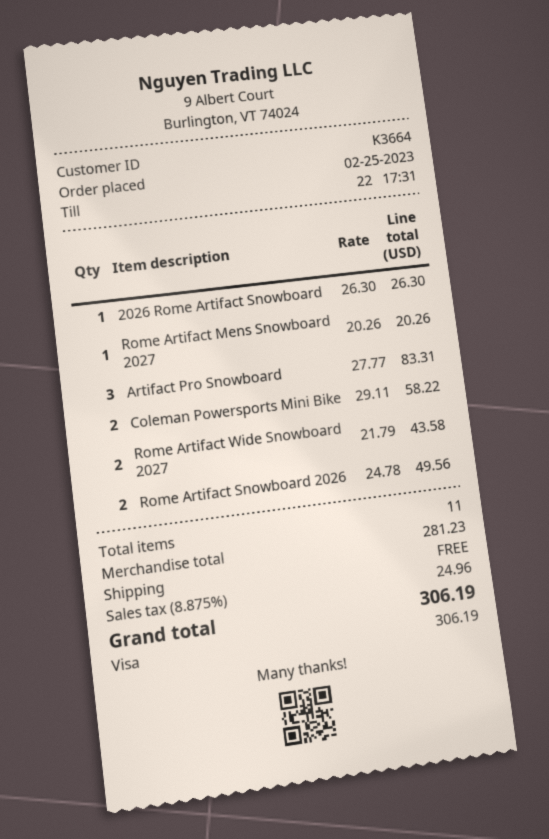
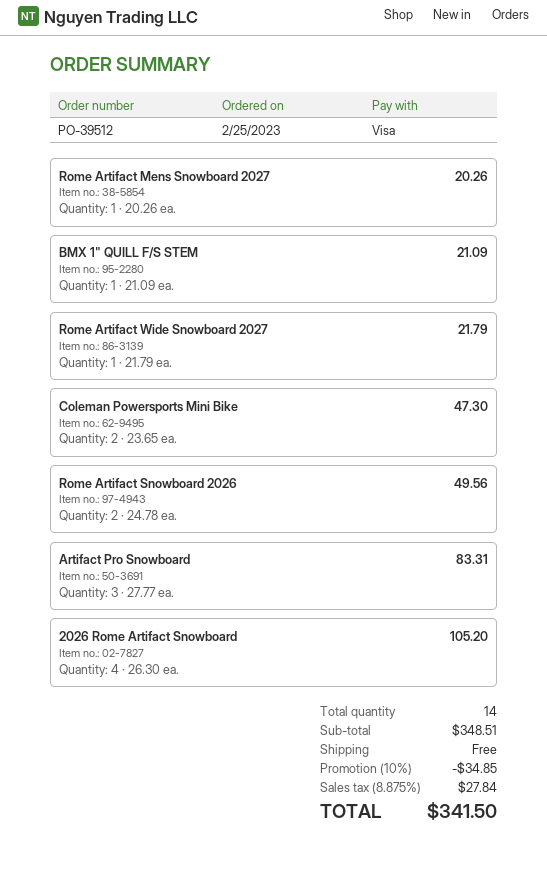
2026 Rome Artifact Snowboard: 1 x 26.30 = 26.30 -> 4 x 26.30 = 105.20
Coleman Powersports Mini Bike: 2 x 29.11 = 58.22 -> 2 x 23.65 = 47.30
Rome Artifact Wide Snowboard 2027: 2 x 21.79 = 43.58 -> 1 x 21.79 = 21.79
BMX 1" QUILL F/S STEM: none -> 1 x 21.09 = 21.09
total quantity: 11 -> 14
subtotal: 281.23 -> 348.51
discount: none -> 10% = 34.85
tax: 8.875% = 24.96 -> 8.875% = 27.84
total: 306.19 -> 341.50

